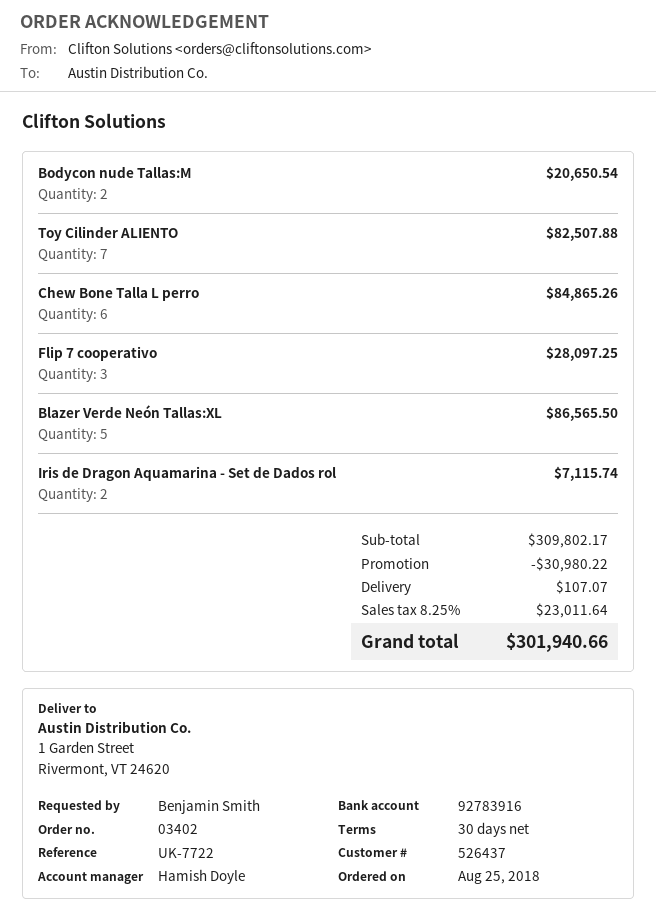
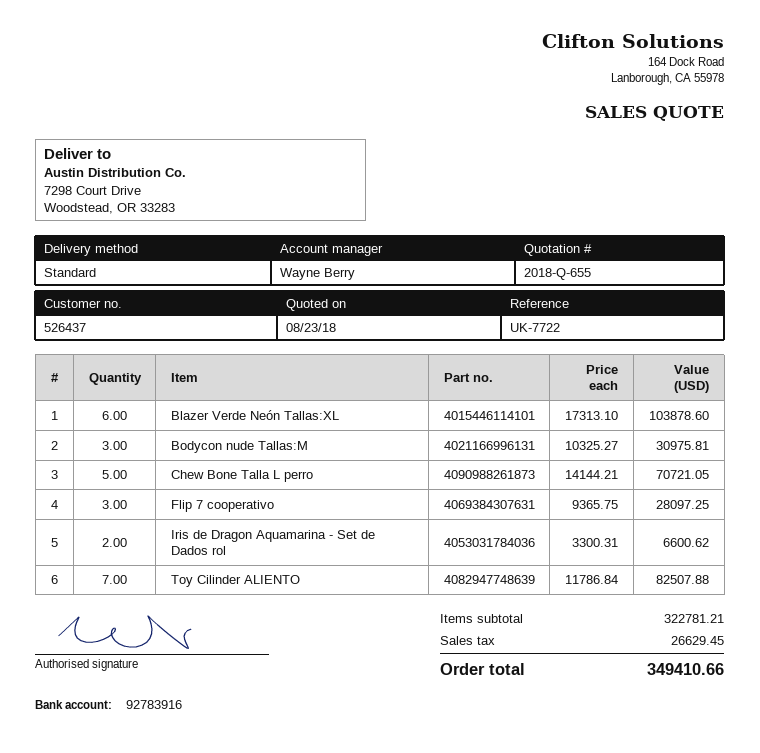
sales rep: Hamish Doyle -> Wayne Berry
ship to: 1 Garden Street, Rivermont, VT 24620 -> 7298 Court Drive, Woodstead, OR 33283
Bodycon nude Tallas:M: 2 for 20650.54 -> 3 for 30975.81
Chew Bone Talla L perro: 6 for 84865.26 -> 5 for 70721.05
Blazer Verde Neón Tallas:XL: 5 for 86565.50 -> 6 for 103878.60
Iris de Dragon Aquamarina - Set de Dados rol: 2 for 7115.74 -> 2 for 6600.62
subtotal: 309802.17 -> 322781.21
discount: 30980.22 -> none
shipping: 107.07 -> none
tax: 23011.64 -> 26629.45
total: 301940.66 -> 349410.66

